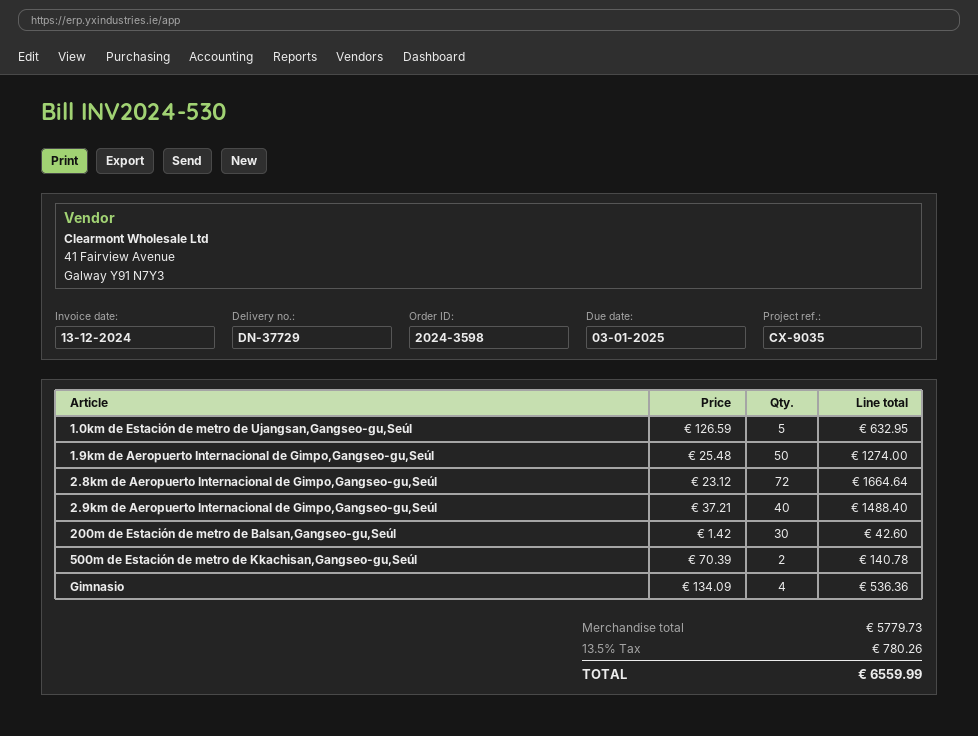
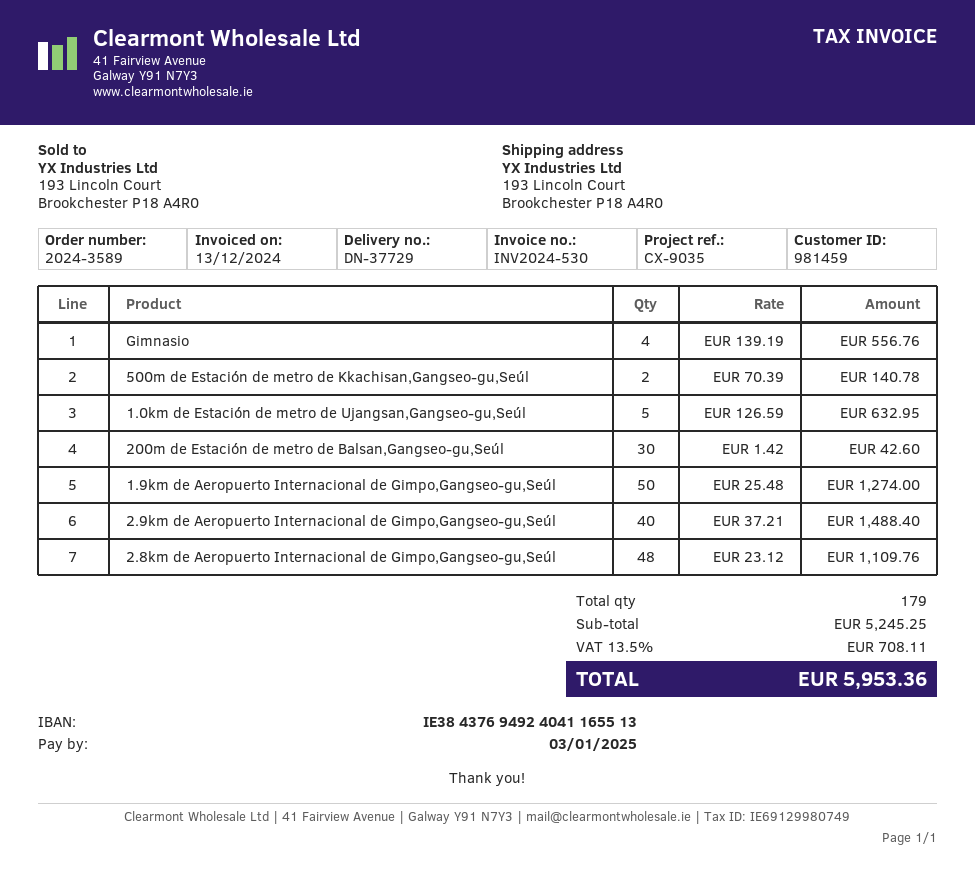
order number: 2024-3598 -> 2024-3589
2.8km de Aeropuerto Internacional de Gimpo,Gangseo-gu,Seúl: 72 x 23.12 = 1664.64 -> 48 x 23.12 = 1109.76
Gimnasio: 4 x 134.09 = 536.36 -> 4 x 139.19 = 556.76
subtotal: 5779.73 -> 5245.25
tax: 13.5% = 780.26 -> 13.5% = 708.11
total: 6559.99 -> 5953.36

